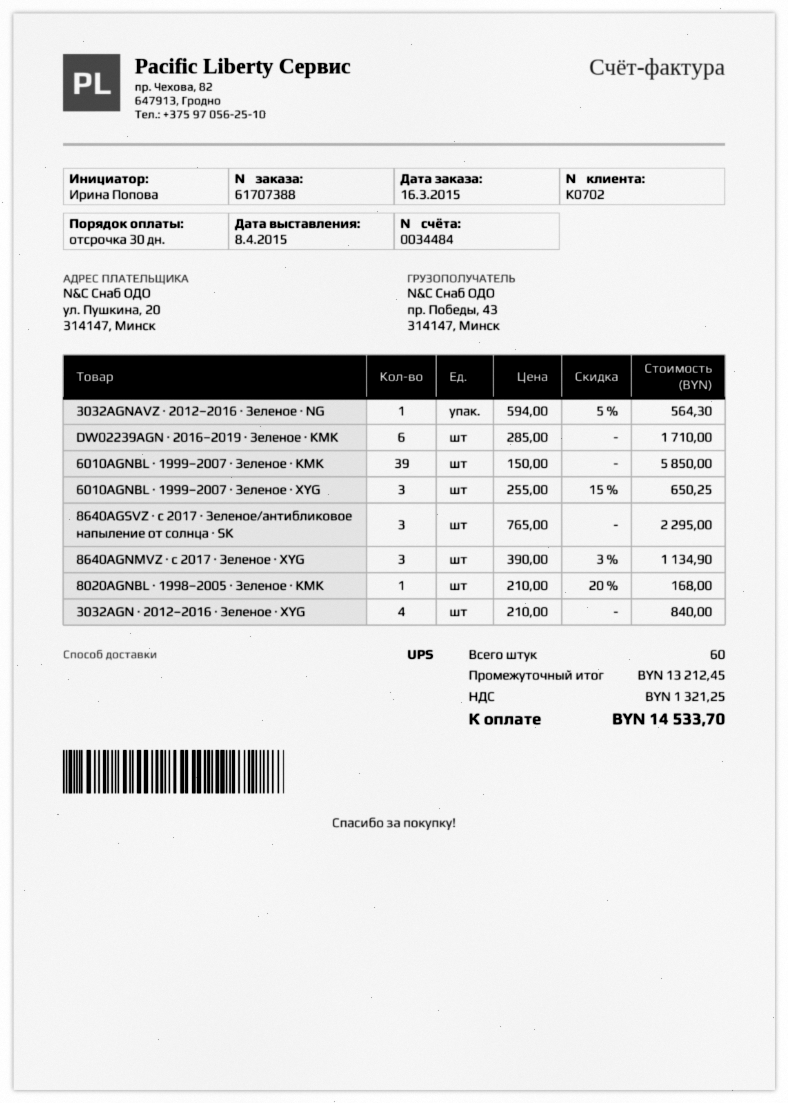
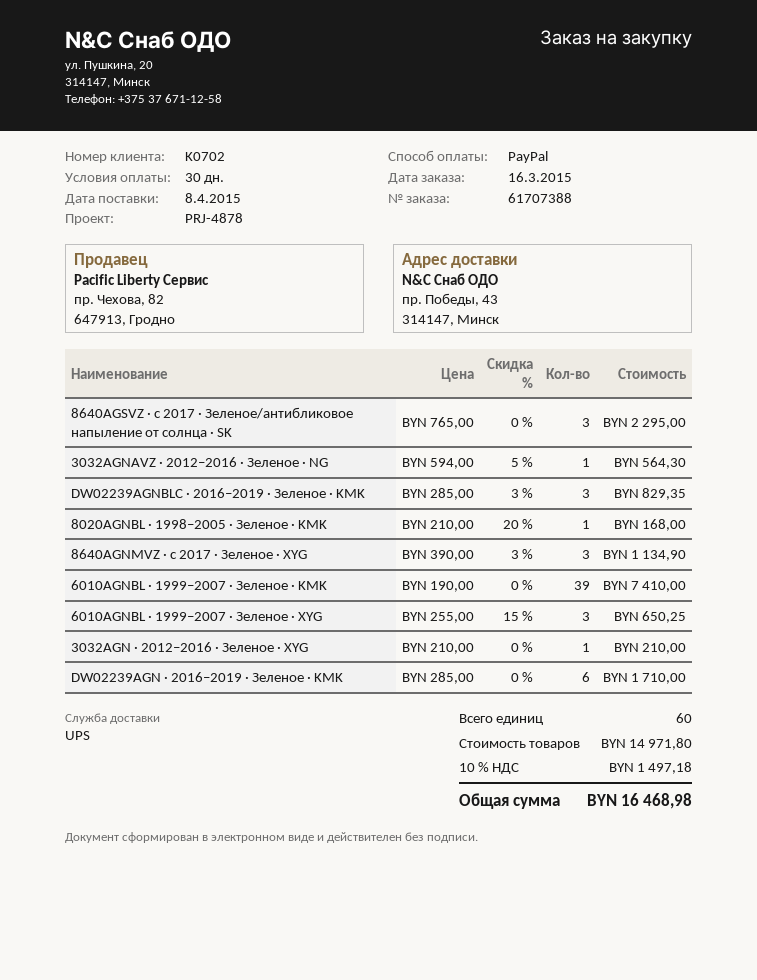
6010AGNBL · 1999–2007 · Зеленое · KMK: 39 x 150.00 = 5850.00 -> 39 x 190.00 = 7410.00
3032AGN · 2012–2016 · Зеленое · XYG: 4 x 210.00 = 840.00 -> 1 x 210.00 = 210.00
DW02239AGNBLC · 2016–2019 · Зеленое · KMK: none -> 3 x 285.00 - 3% = 829.35
subtotal: 13212.45 -> 14971.80
tax: 1321.25 -> 1497.18
total: 14533.70 -> 16468.98

